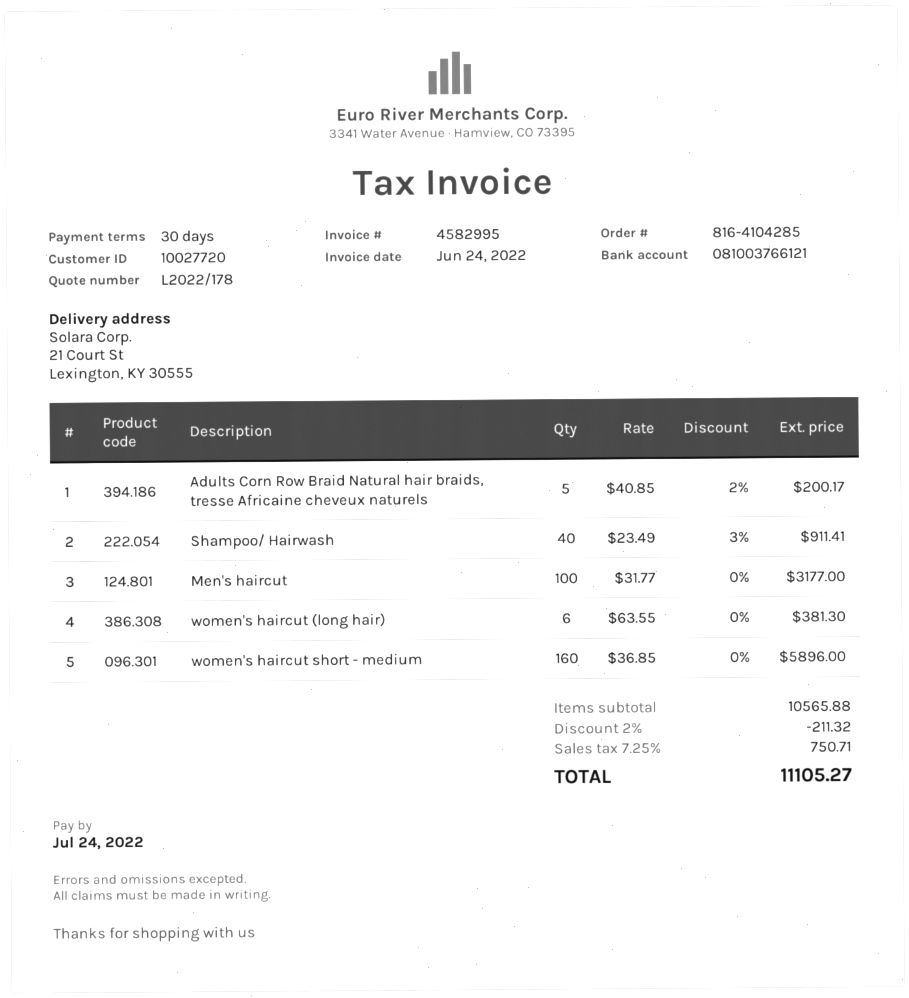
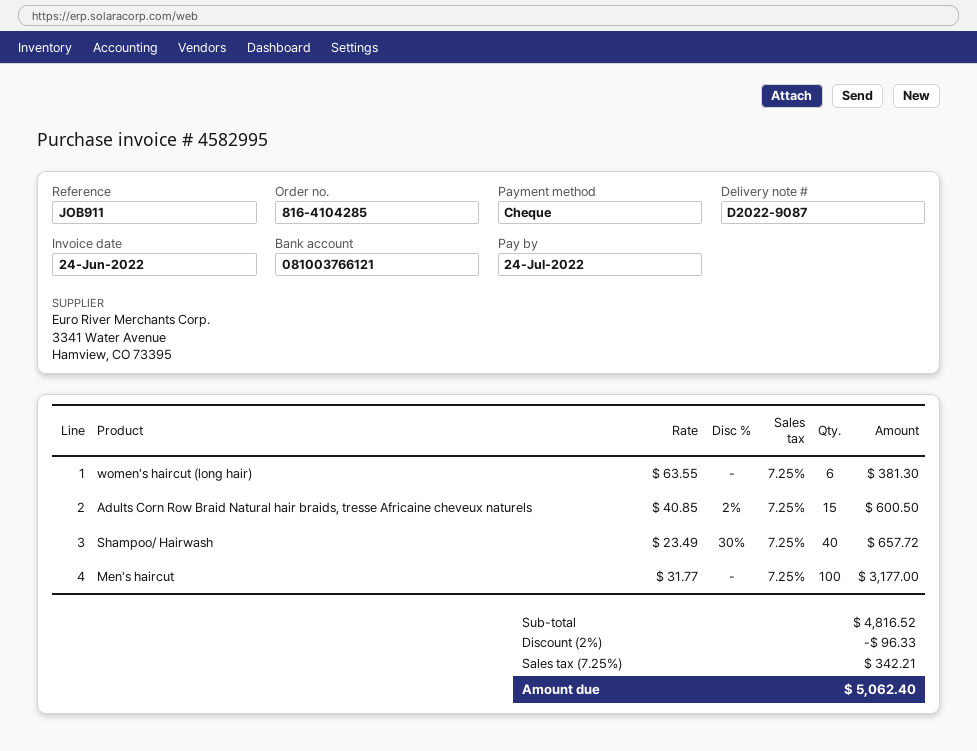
Adults Corn Row Braid Natural hair braids, tresse Africaine cheveux naturels: 5 x 40.85 - 2% = 200.17 -> 15 x 40.85 - 2% = 600.50
Shampoo/ Hairwash: 40 x 23.49 - 3% = 911.41 -> 40 x 23.49 - 30% = 657.72
women's haircut short - medium: 160 x 36.85 = 5896.00 -> none
subtotal: 10565.88 -> 4816.52
discount: 2% = 211.32 -> 2% = 96.33
tax: 7.25% = 750.71 -> 7.25% = 342.21
total: 11105.27 -> 5062.40

